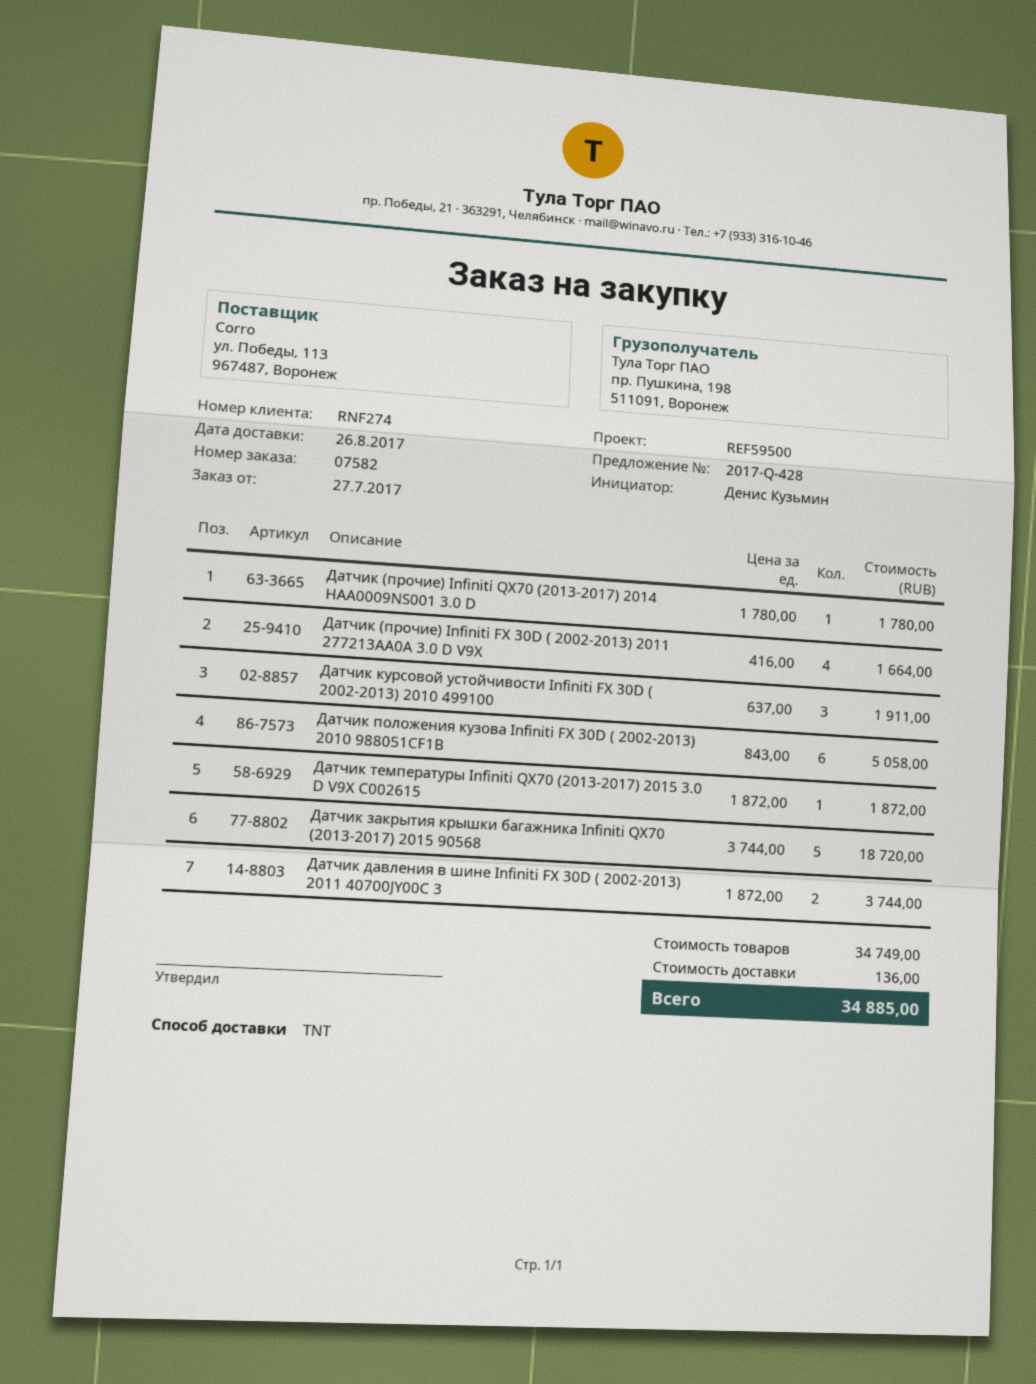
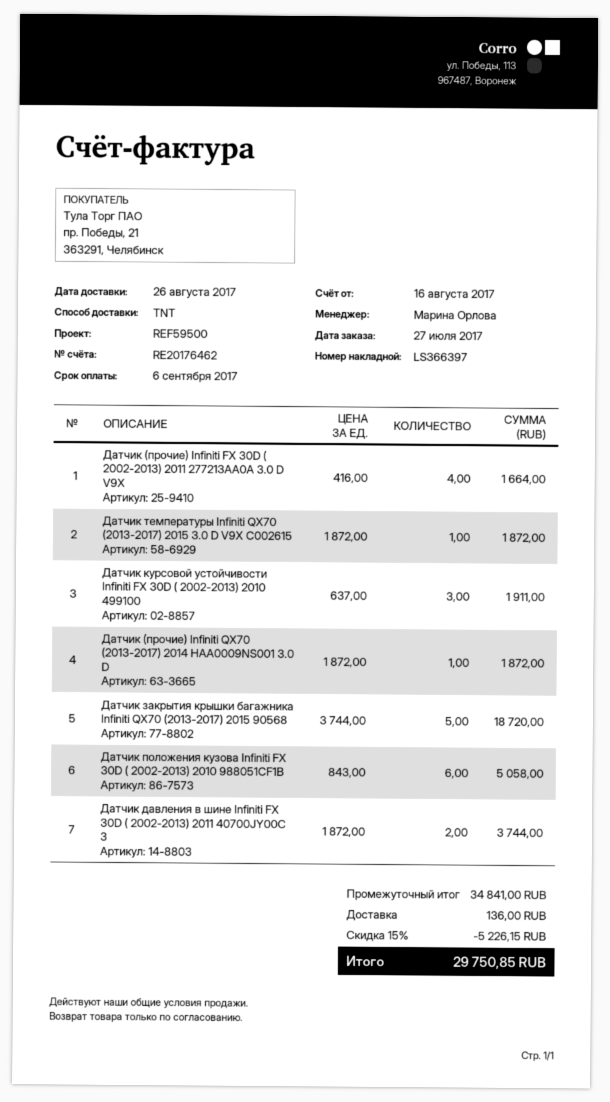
Датчик (прочие) Infiniti QX70 (2013-2017) 2014 HAA0009NS001 3.0 D: 1 x 1780.00 = 1780.00 -> 1 x 1872.00 = 1872.00
subtotal: 34749.00 -> 34841.00
discount: none -> 15% = 5226.15
total: 34885.00 -> 29750.85

